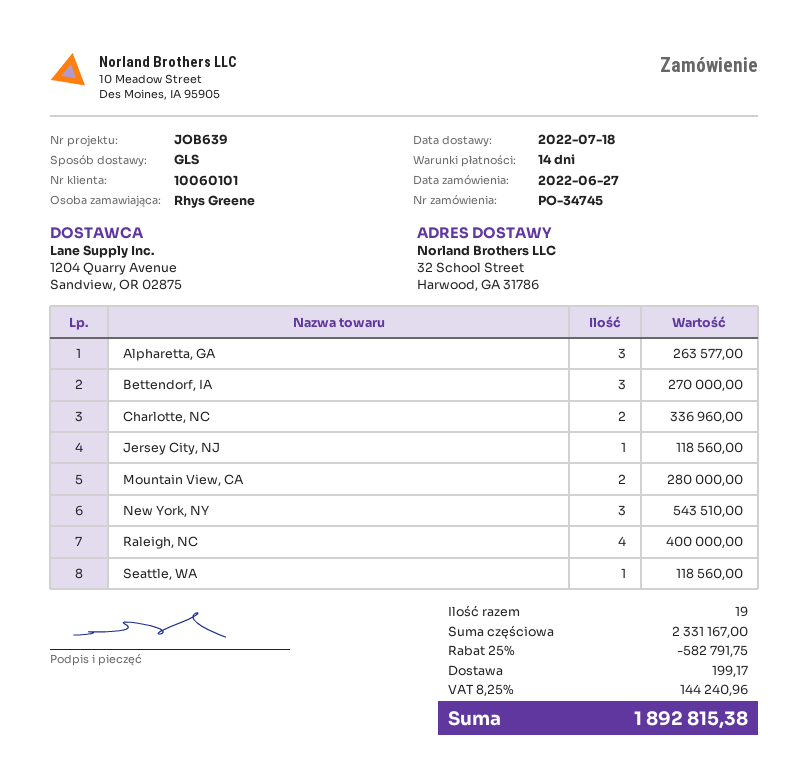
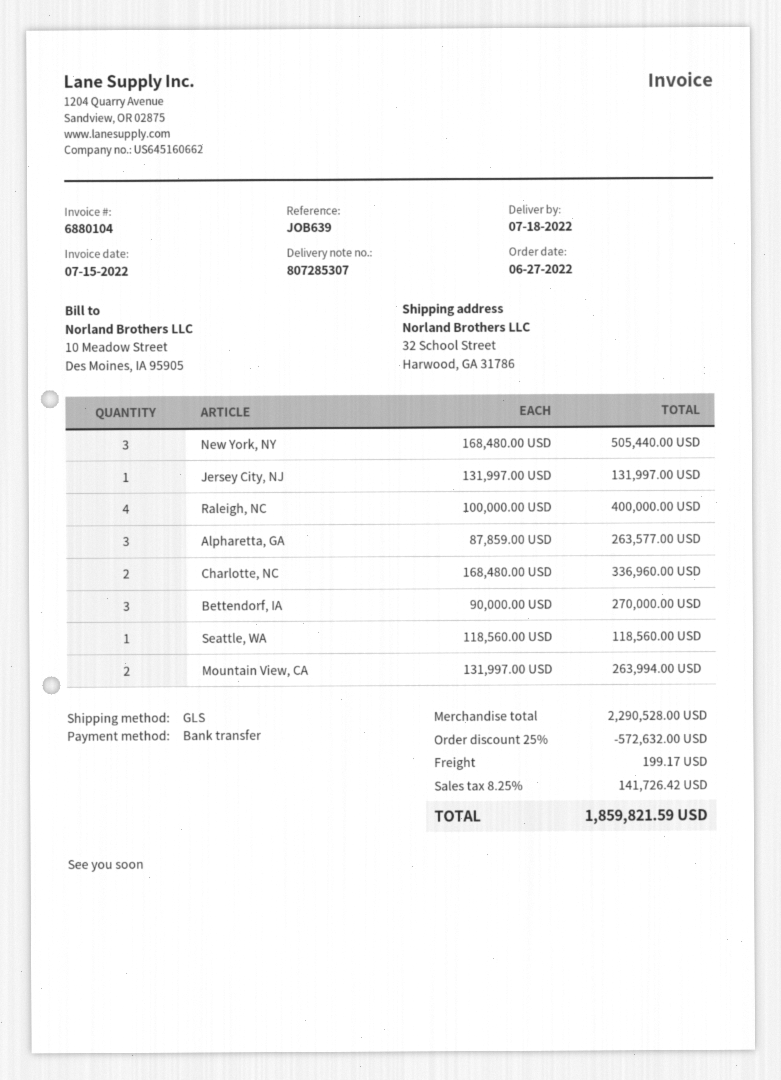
Jersey City, NJ: 1 for 118560.00 -> 1 for 131997.00
Mountain View, CA: 2 for 280000.00 -> 2 for 263994.00
New York, NY: 3 for 543510.00 -> 3 for 505440.00
subtotal: 2331167.00 -> 2290528.00
discount: 25% = 582791.75 -> 25% = 572632.00
tax: 8.25% = 144240.96 -> 8.25% = 141726.42
total: 1892815.38 -> 1859821.59

